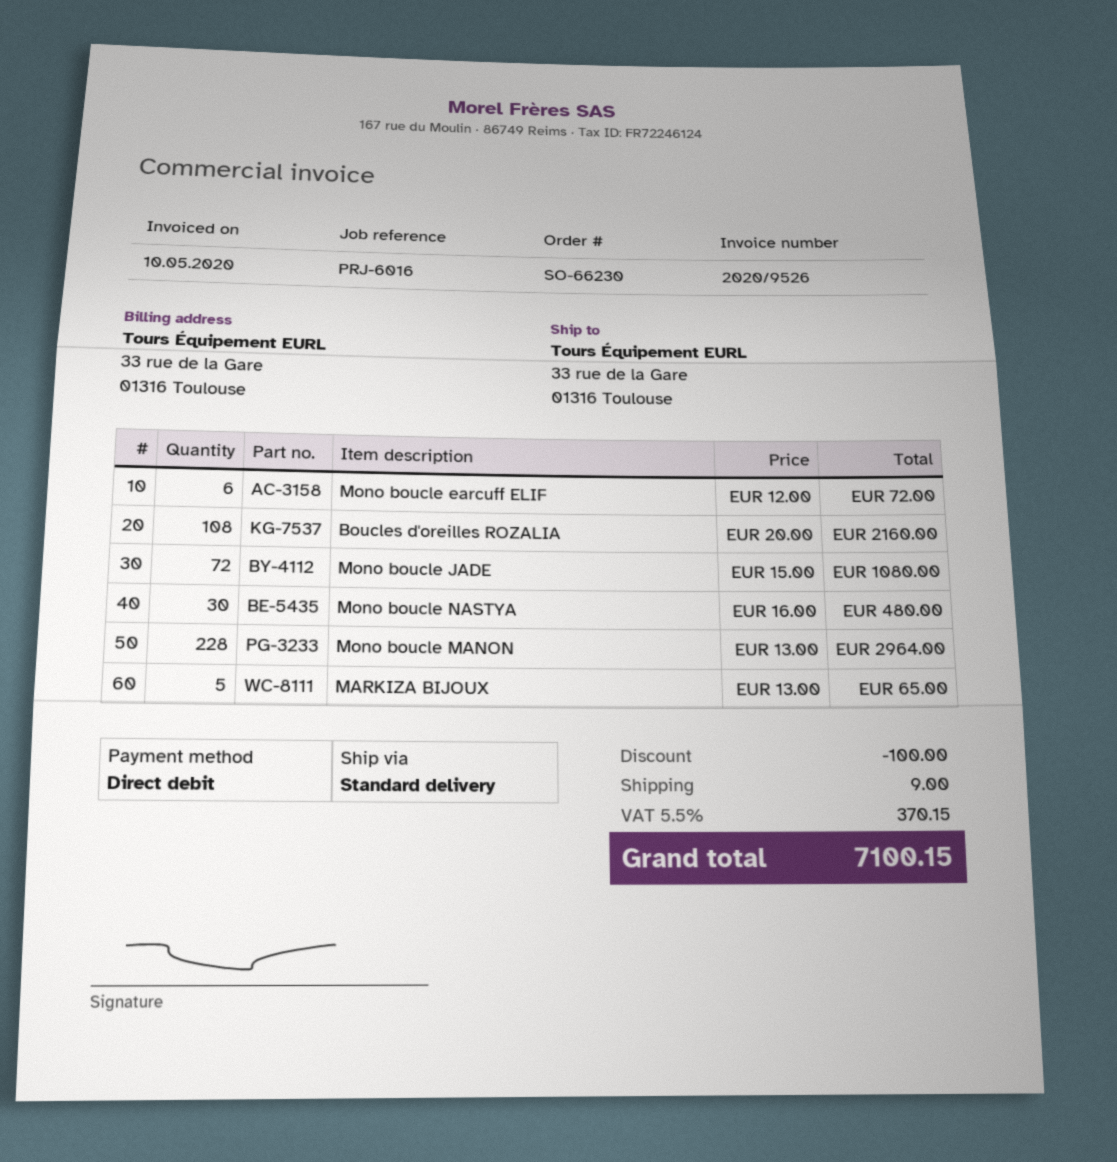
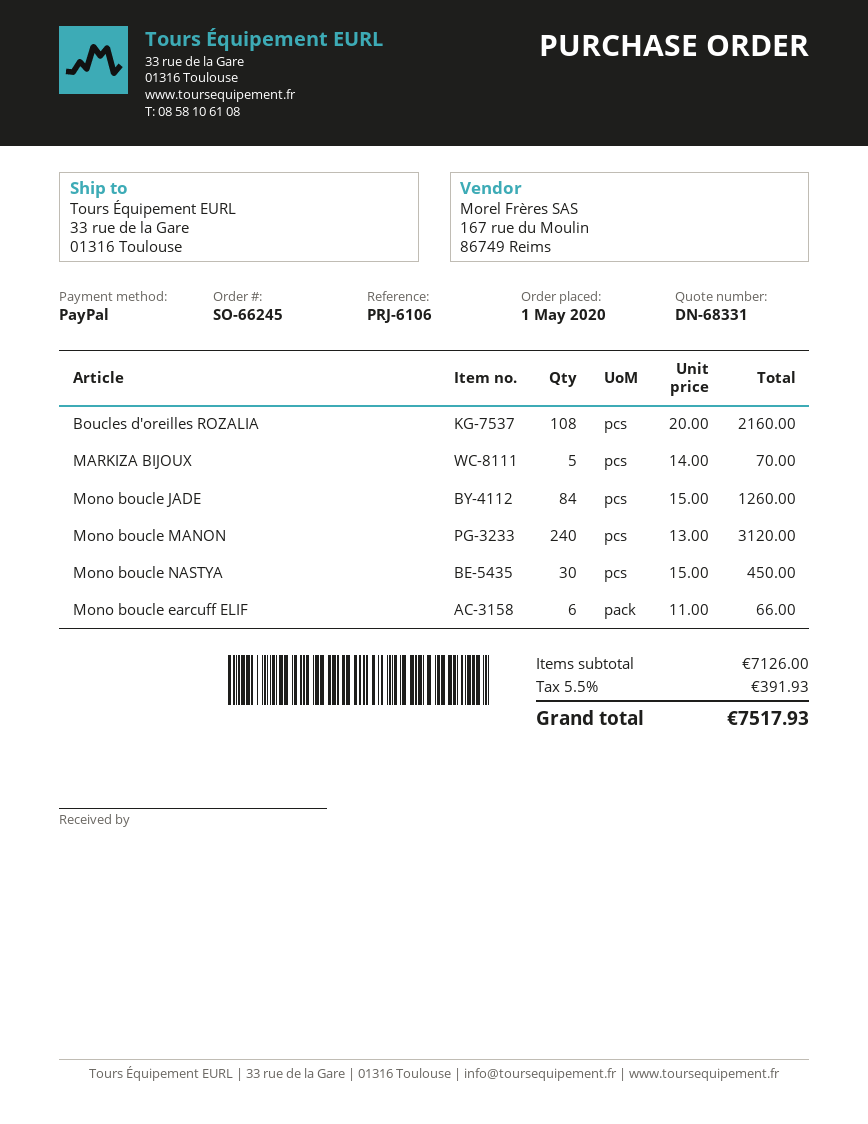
order number: SO-66230 -> SO-66245
reference: PRJ-6016 -> PRJ-6106
payment method: direct debit -> PayPal
Mono boucle earcuff ELIF: 6 x 12.00 = 72.00 -> 6 x 11.00 = 66.00
Mono boucle JADE: 72 x 15.00 = 1080.00 -> 84 x 15.00 = 1260.00
Mono boucle NASTYA: 30 x 16.00 = 480.00 -> 30 x 15.00 = 450.00
Mono boucle MANON: 228 x 13.00 = 2964.00 -> 240 x 13.00 = 3120.00
MARKIZA BIJOUX: 5 x 13.00 = 65.00 -> 5 x 14.00 = 70.00
discount: 100.00 -> none
shipping: 9.00 -> none
tax: 5.5% = 370.15 -> 5.5% = 391.93
total: 7100.15 -> 7517.93

